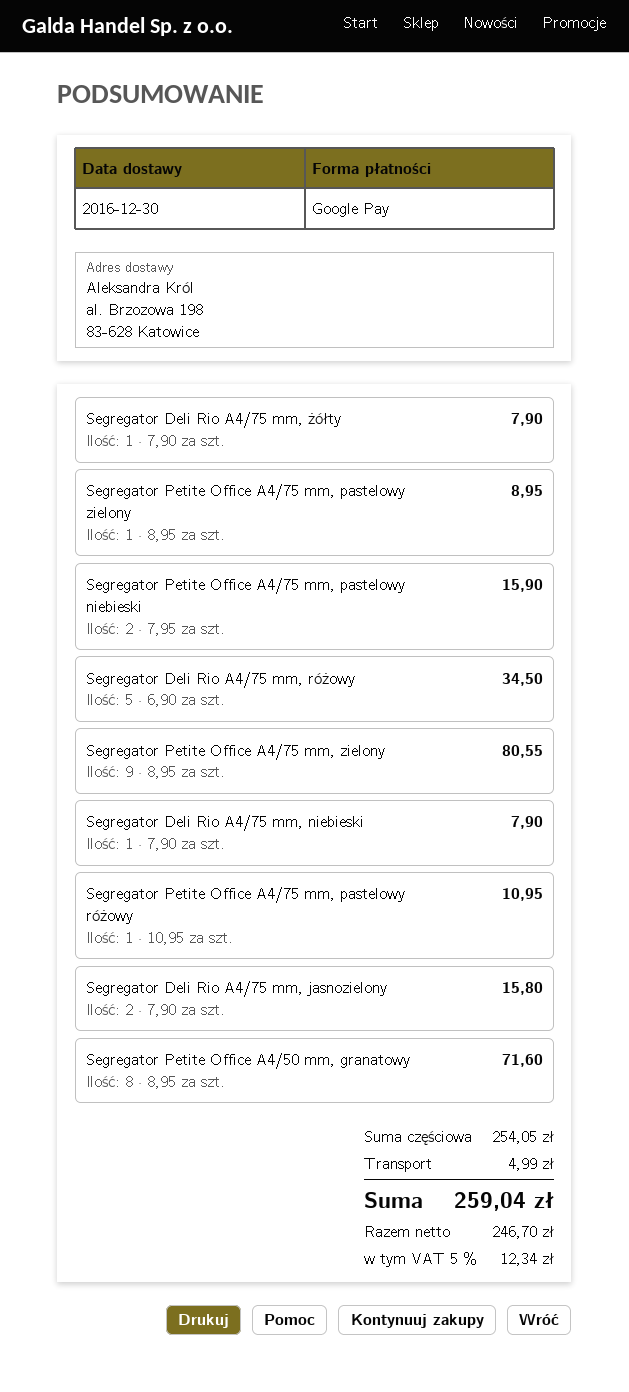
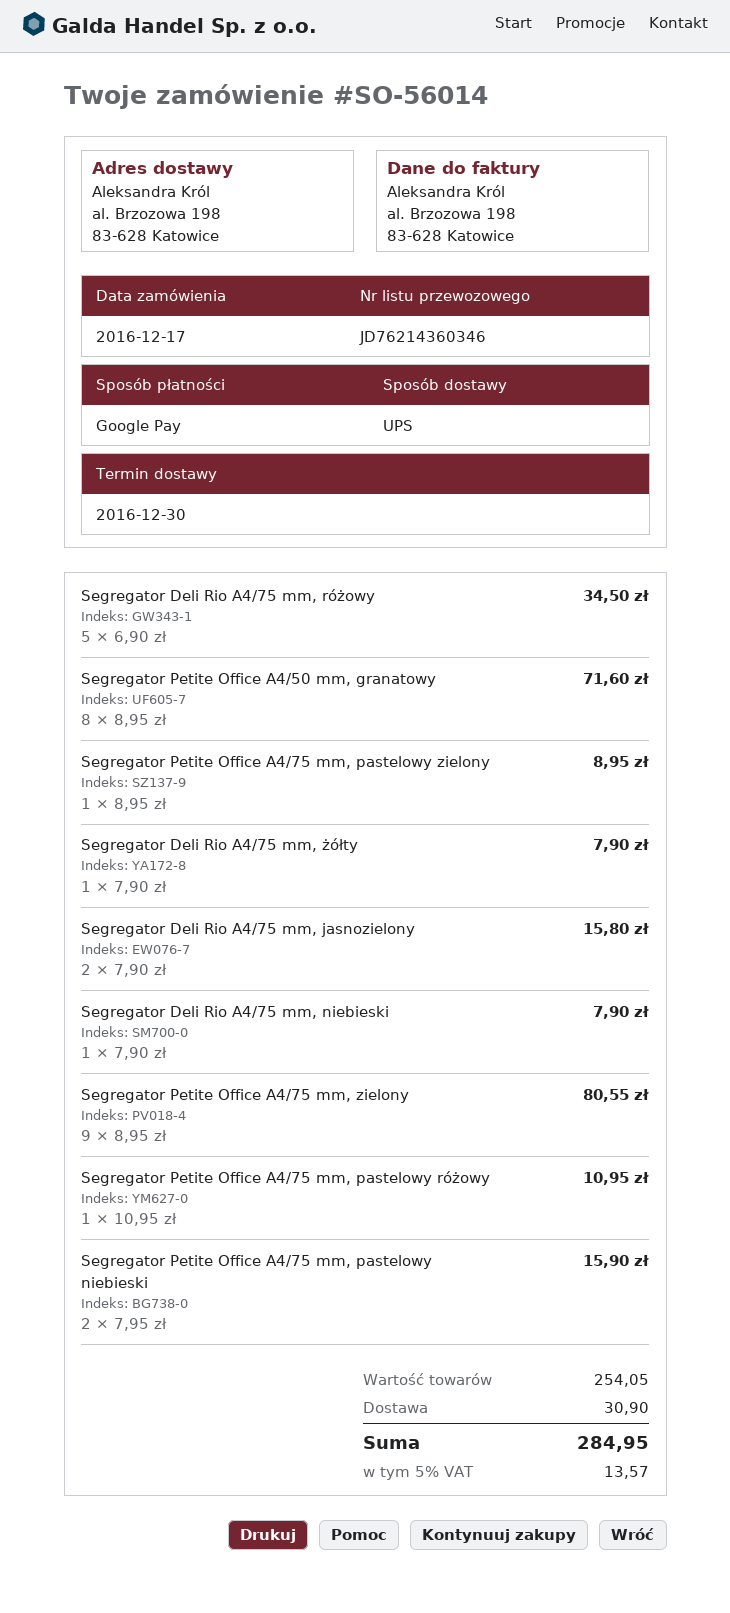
shipping: 4.99 -> 30.90
tax: 5% = 12.34 -> 5% = 13.57
total: 259.04 -> 284.95

